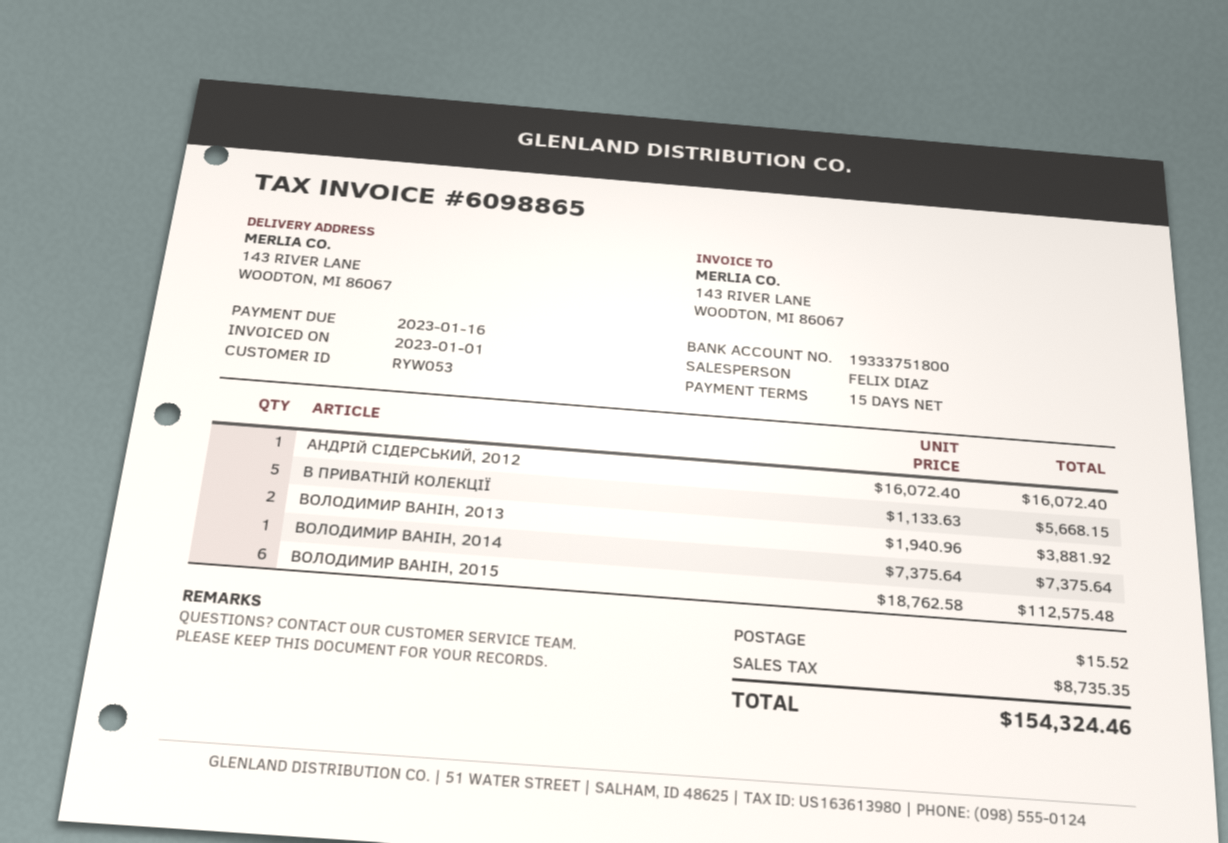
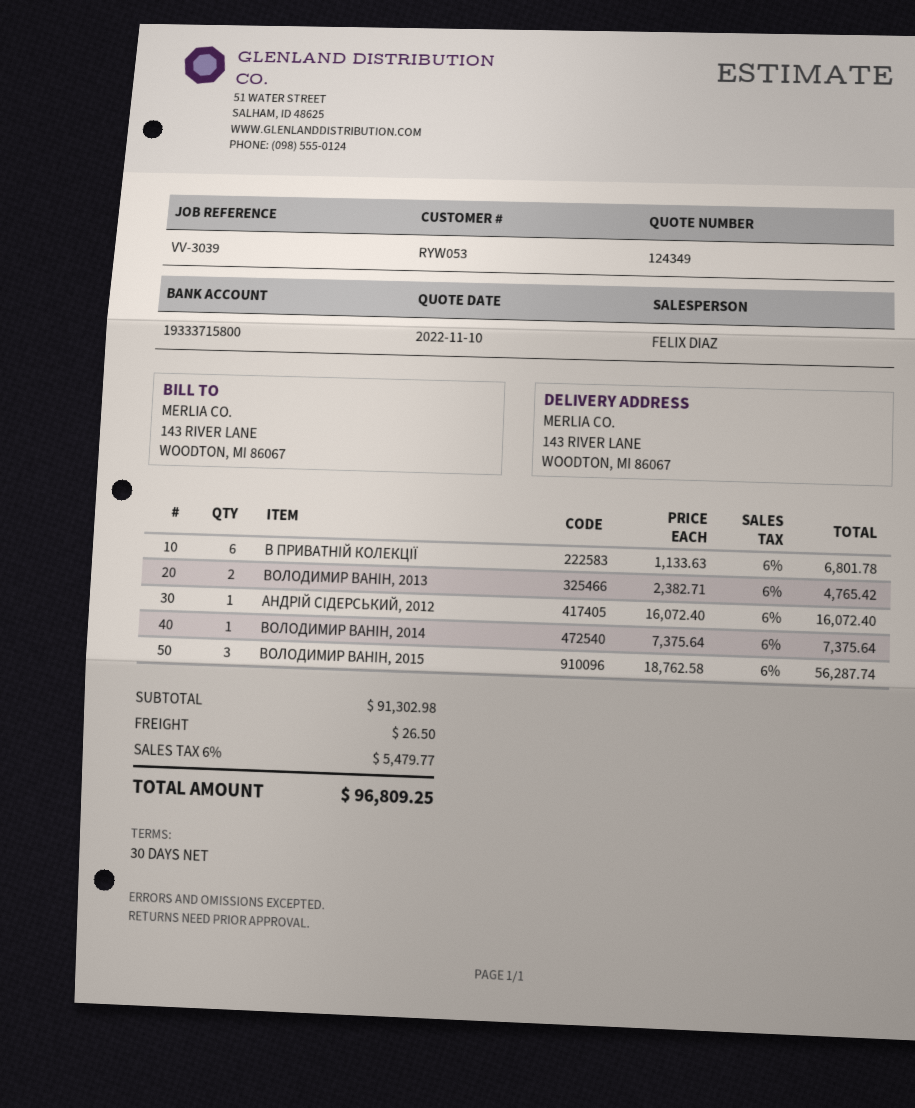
payment terms: 15 days -> 30 days
bank account: 19333751800 -> 19333715800
В ПРИВАТНІЙ КОЛЕКЦІЇ: 5 x 1133.63 = 5668.15 -> 6 x 1133.63 = 6801.78
ВОЛОДИМИР ВАНІН, 2013: 2 x 1940.96 = 3881.92 -> 2 x 2382.71 = 4765.42
ВОЛОДИМИР ВАНІН, 2015: 6 x 18762.58 = 112575.48 -> 3 x 18762.58 = 56287.74
shipping: 15.52 -> 26.50
tax: 8735.35 -> 5479.77
total: 154324.46 -> 96809.25

